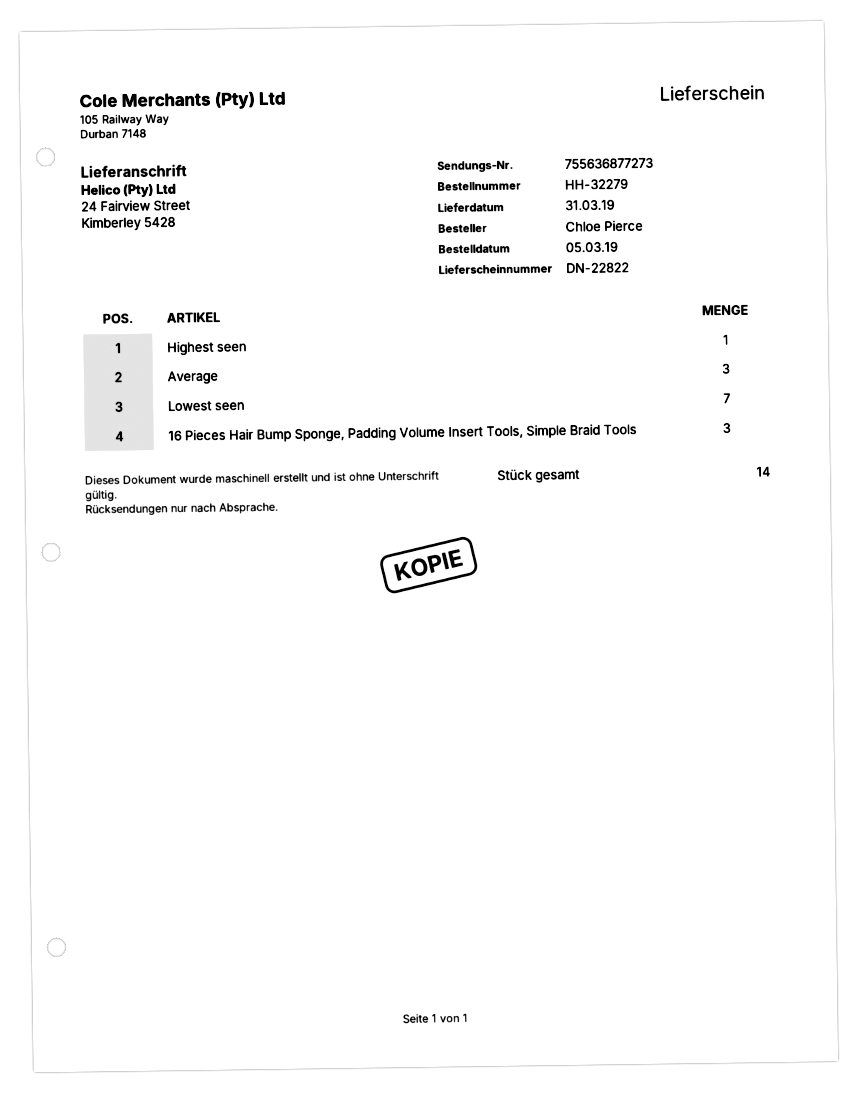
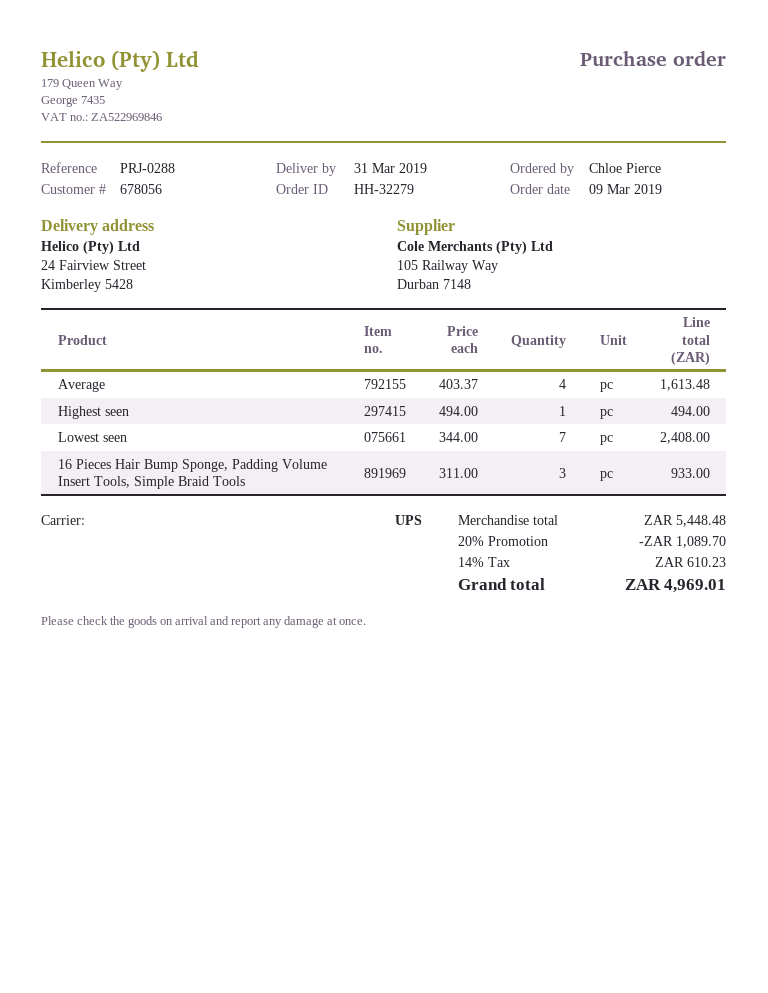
order date: 2019-03-05 -> 2019-03-09
Average: 3 -> 4

